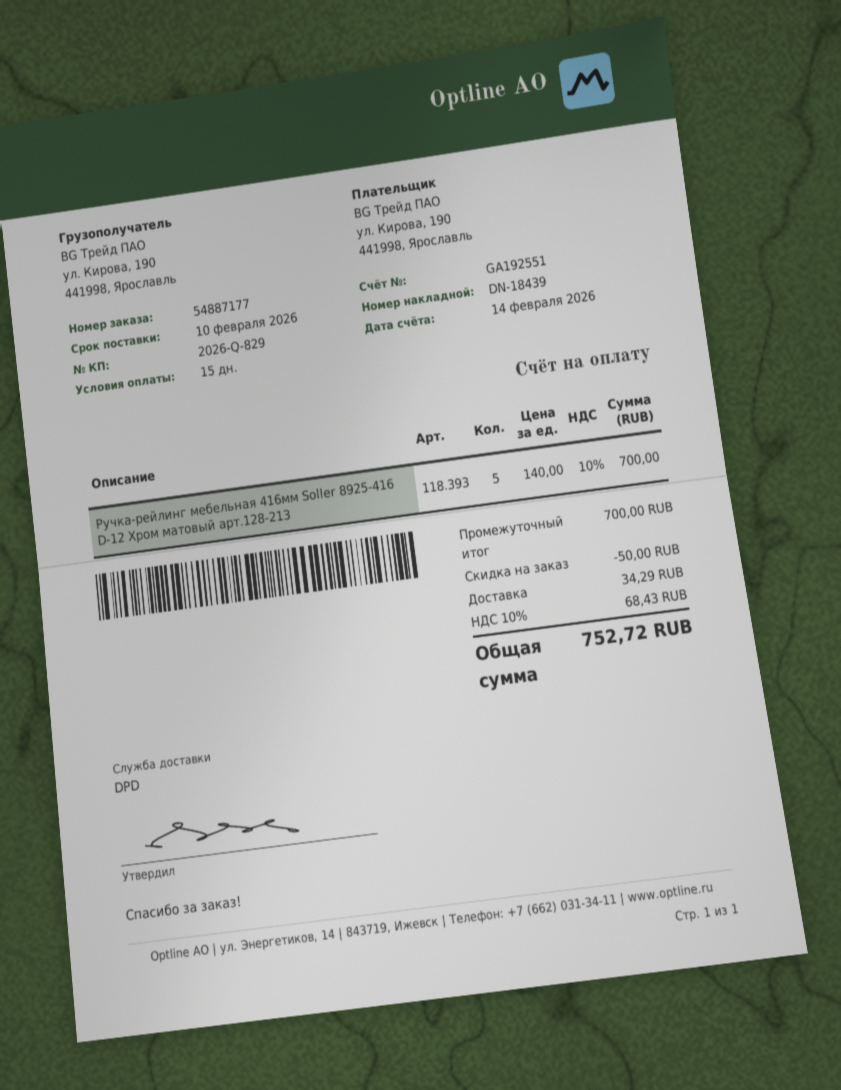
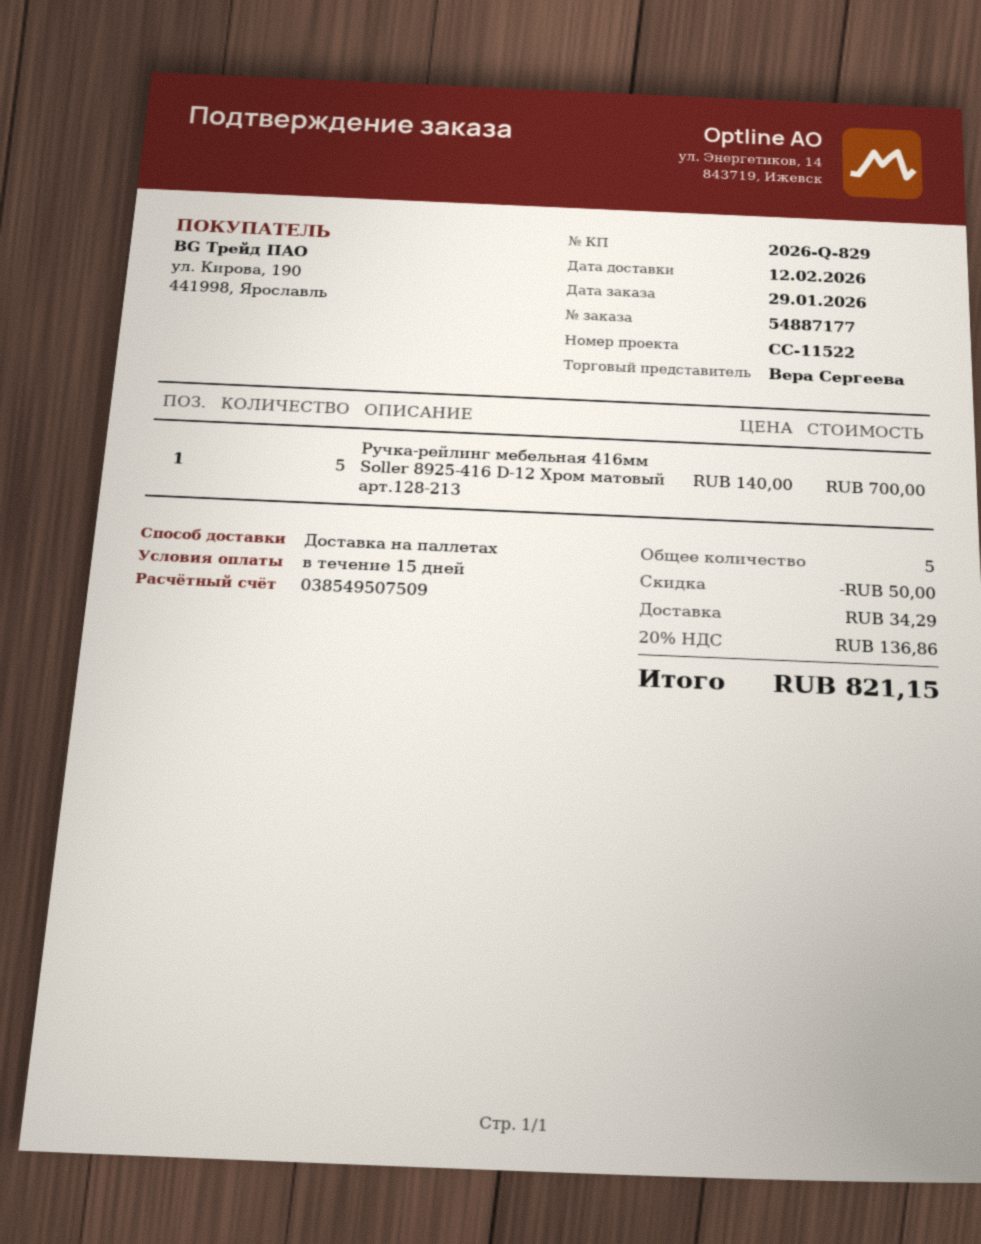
delivery date: 2026-02-10 -> 2026-02-12
shipping method: DPD -> pallet freight
tax: 10% = 68.43 -> 20% = 136.86
total: 752.72 -> 821.15

